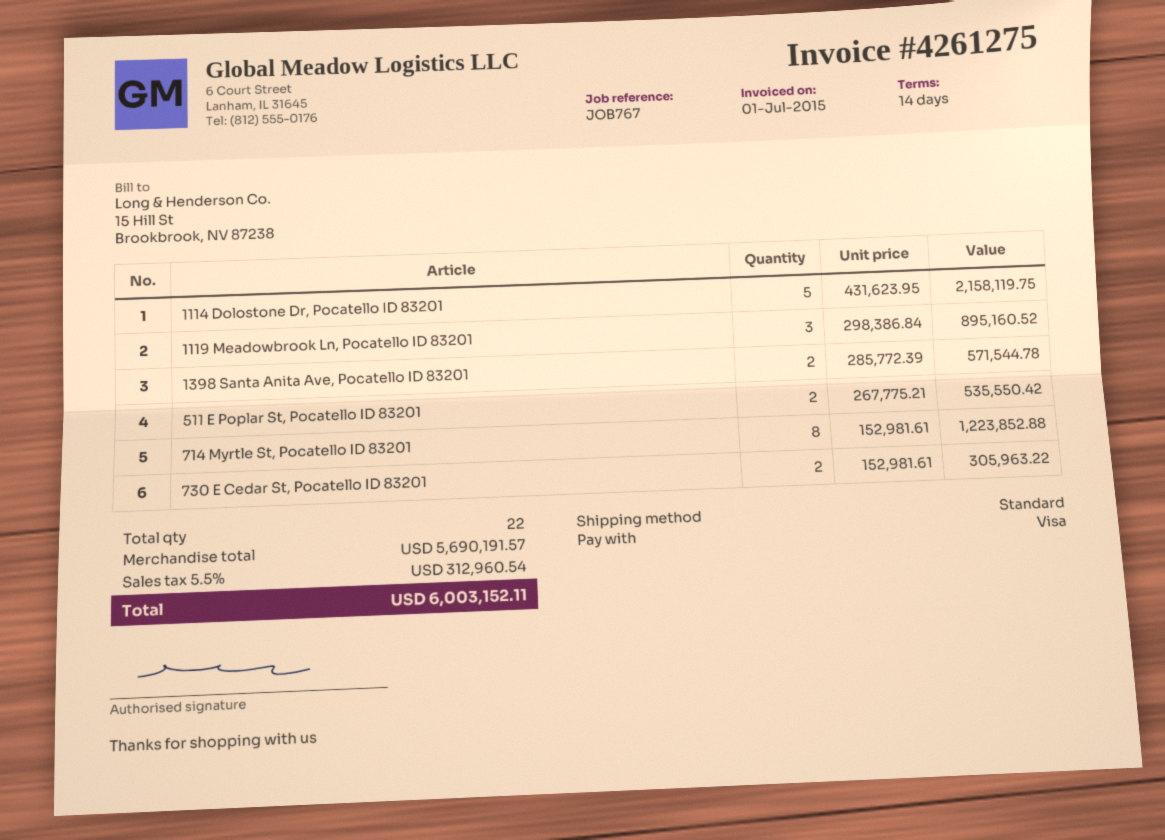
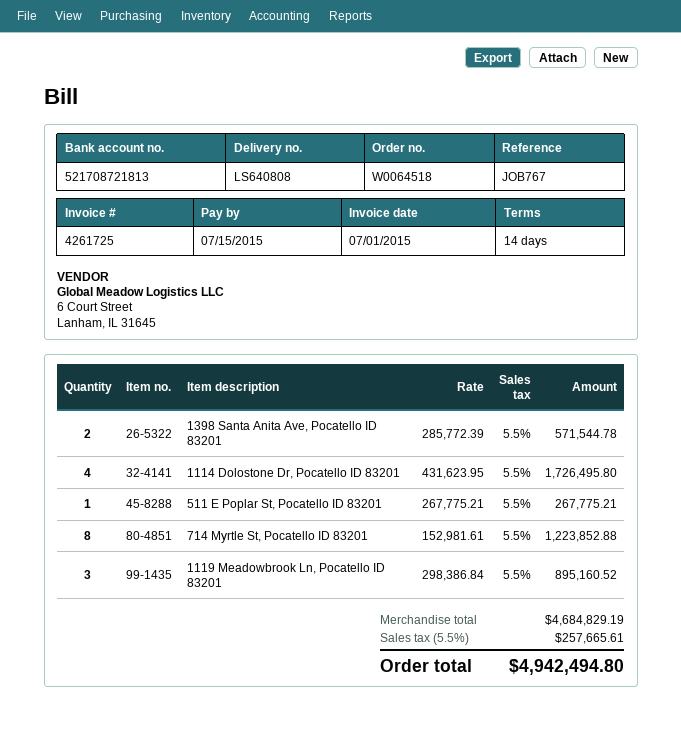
invoice number: 4261275 -> 4261725
1114 Dolostone Dr, Pocatello ID 83201: 5 x 431623.95 = 2158119.75 -> 4 x 431623.95 = 1726495.80
511 E Poplar St, Pocatello ID 83201: 2 x 267775.21 = 535550.42 -> 1 x 267775.21 = 267775.21
730 E Cedar St, Pocatello ID 83201: 2 x 152981.61 = 305963.22 -> none
subtotal: 5690191.57 -> 4684829.19
tax: 5.5% = 312960.54 -> 5.5% = 257665.61
total: 6003152.11 -> 4942494.80

